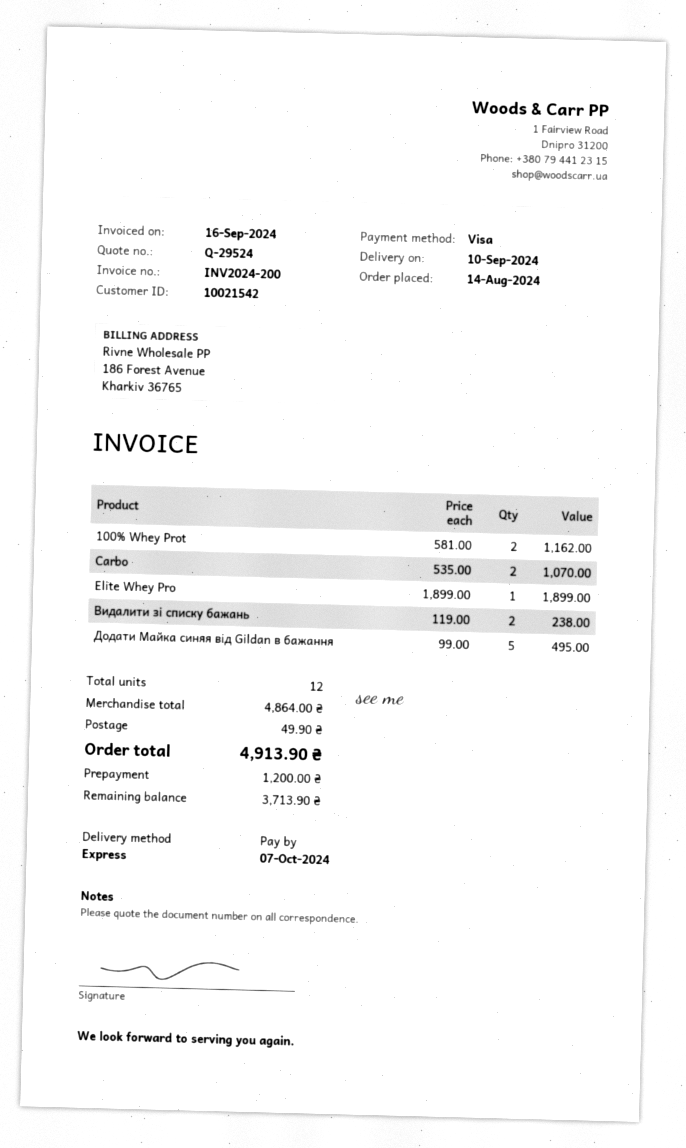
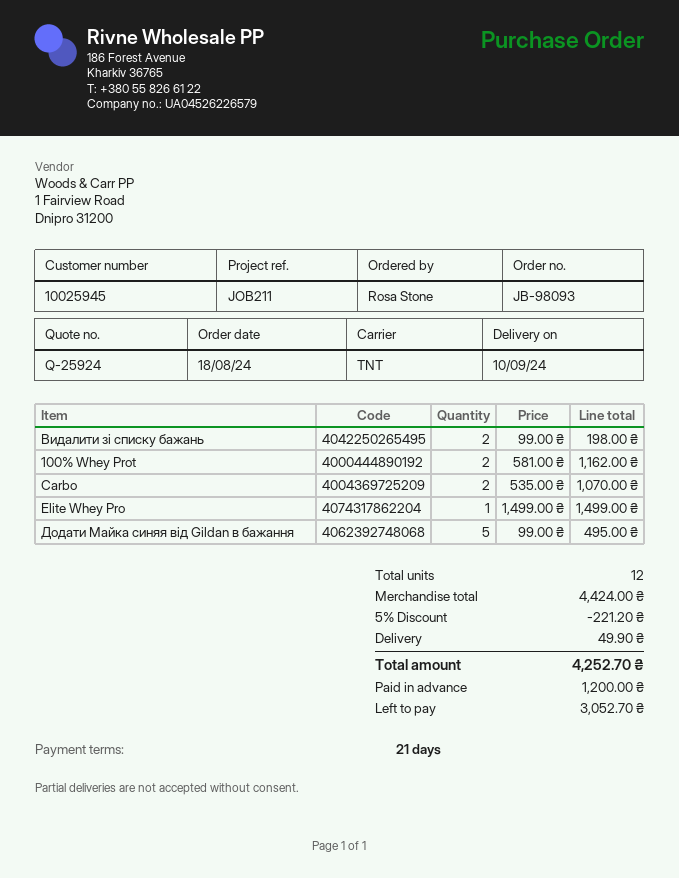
quote number: Q-29524 -> Q-25924
order date: 2024-08-14 -> 2024-08-18
customer number: 10021542 -> 10025945
shipping method: express -> TNT
Elite Whey Pro: 1 x 1899.00 = 1899.00 -> 1 x 1499.00 = 1499.00
Видалити зі списку бажань: 2 x 119.00 = 238.00 -> 2 x 99.00 = 198.00
subtotal: 4864.00 -> 4424.00
discount: none -> 5% = 221.20
total: 4913.90 -> 4252.70
balance: 3713.90 -> 3052.70

